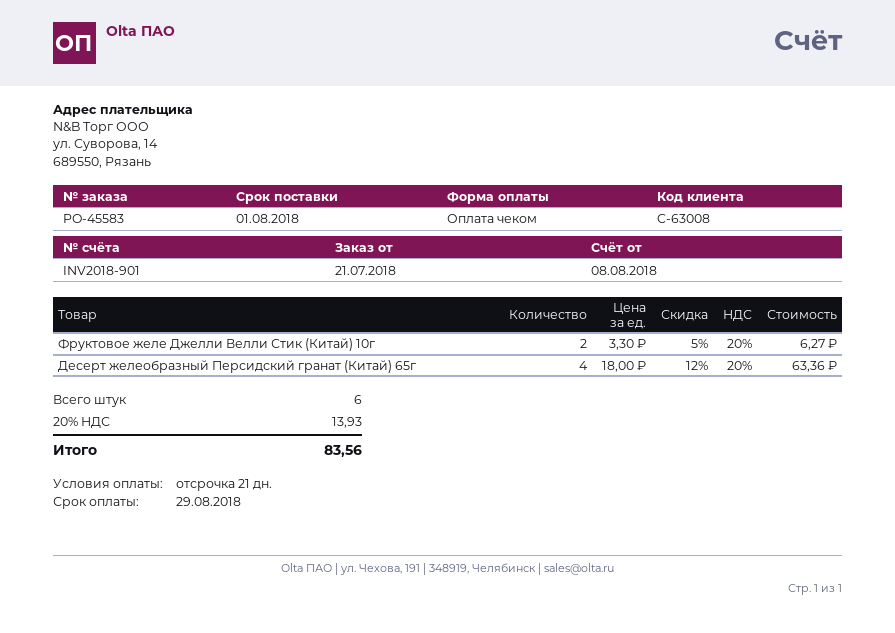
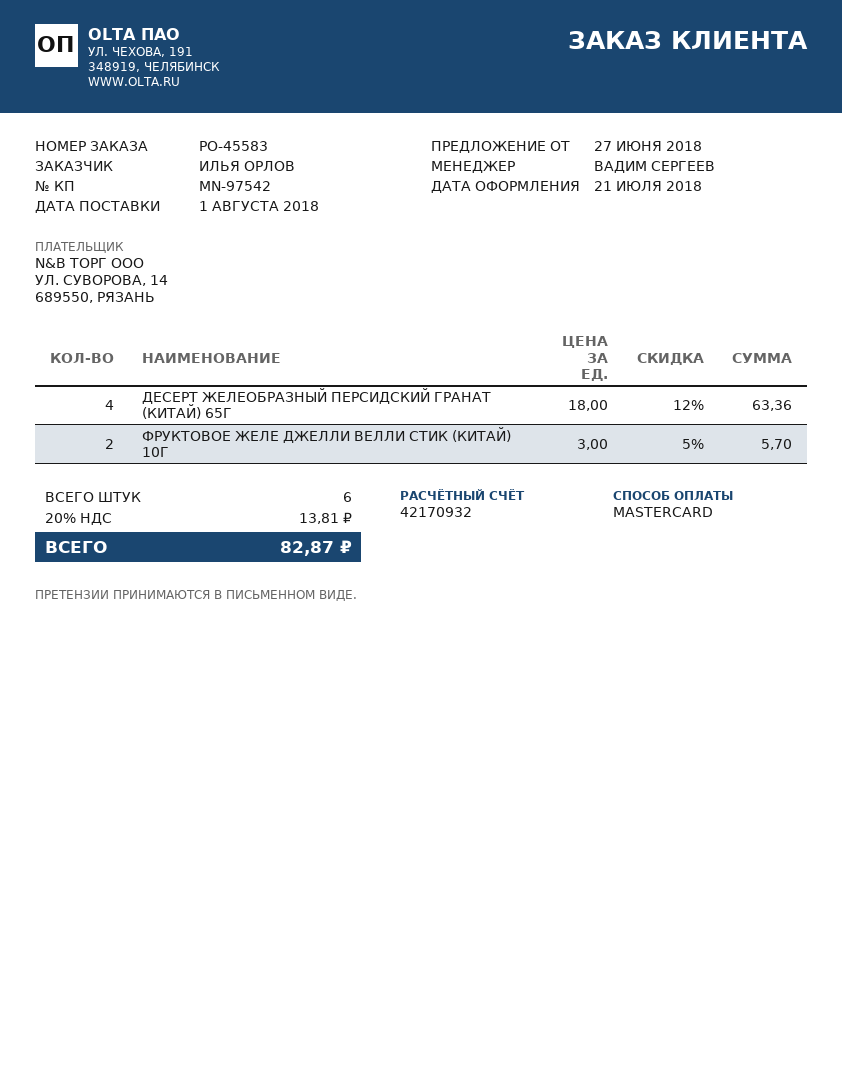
payment method: cheque -> Mastercard
Фруктовое желе Джелли Велли Стик (Китай) 10г: 2 x 3.30 - 5% = 6.27 -> 2 x 3.00 - 5% = 5.70
tax: 20% = 13.93 -> 20% = 13.81
total: 83.56 -> 82.87

